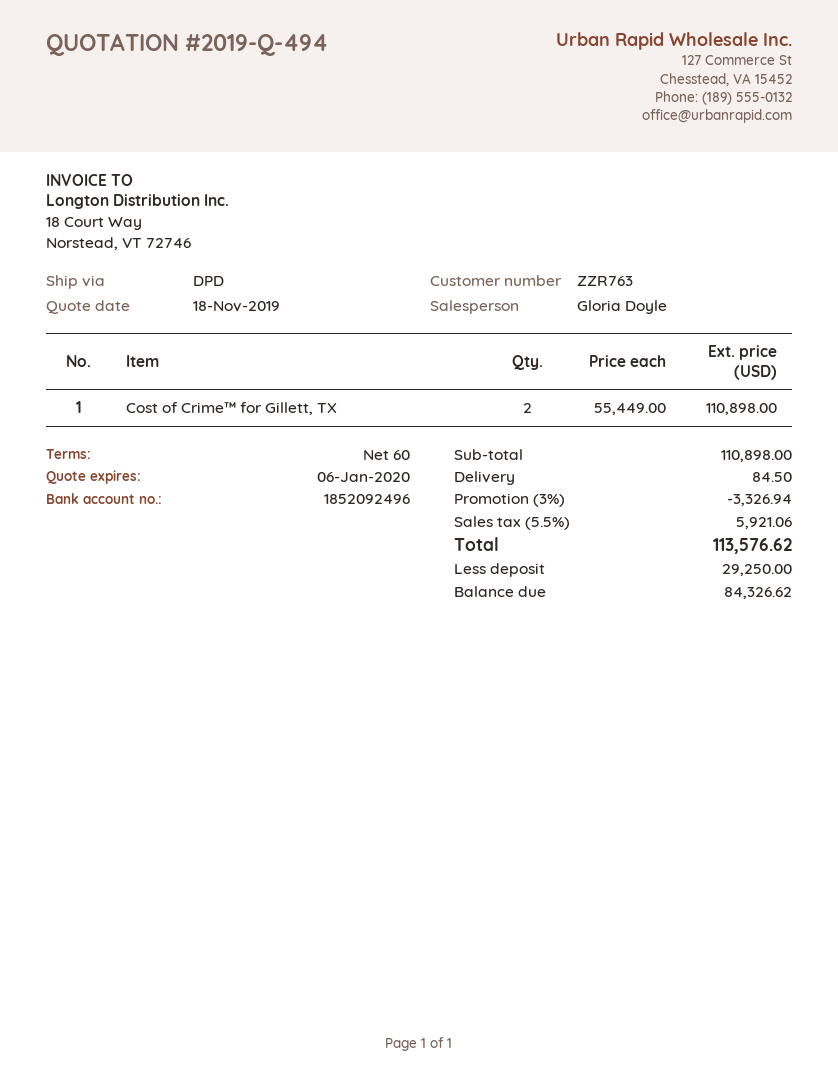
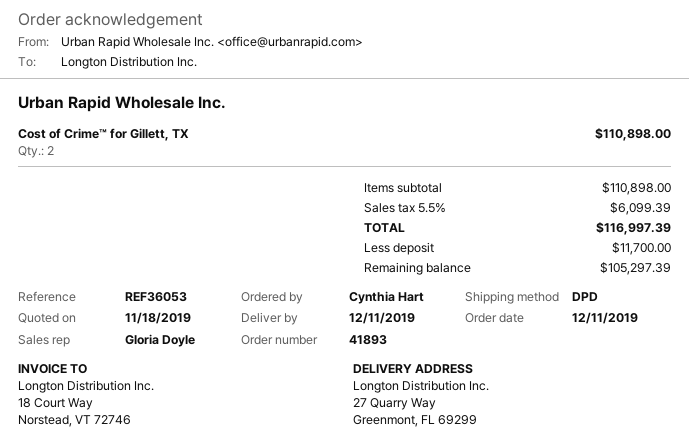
discount: 3% = 3326.94 -> none
shipping: 84.50 -> none
tax: 5.5% = 5921.06 -> 5.5% = 6099.39
total: 113576.62 -> 116997.39
deposit: 29250.00 -> 11700.00
balance: 84326.62 -> 105297.39

